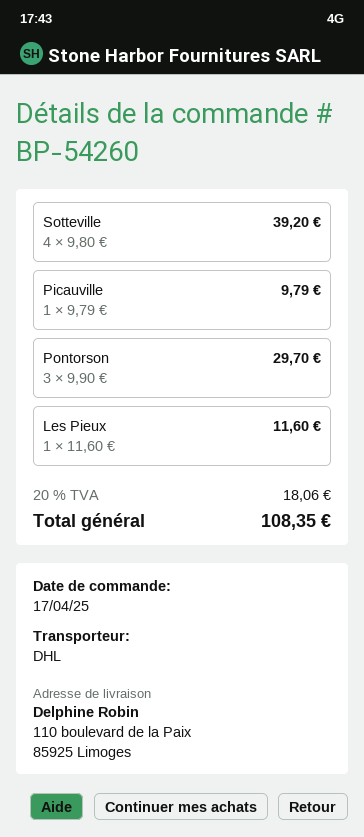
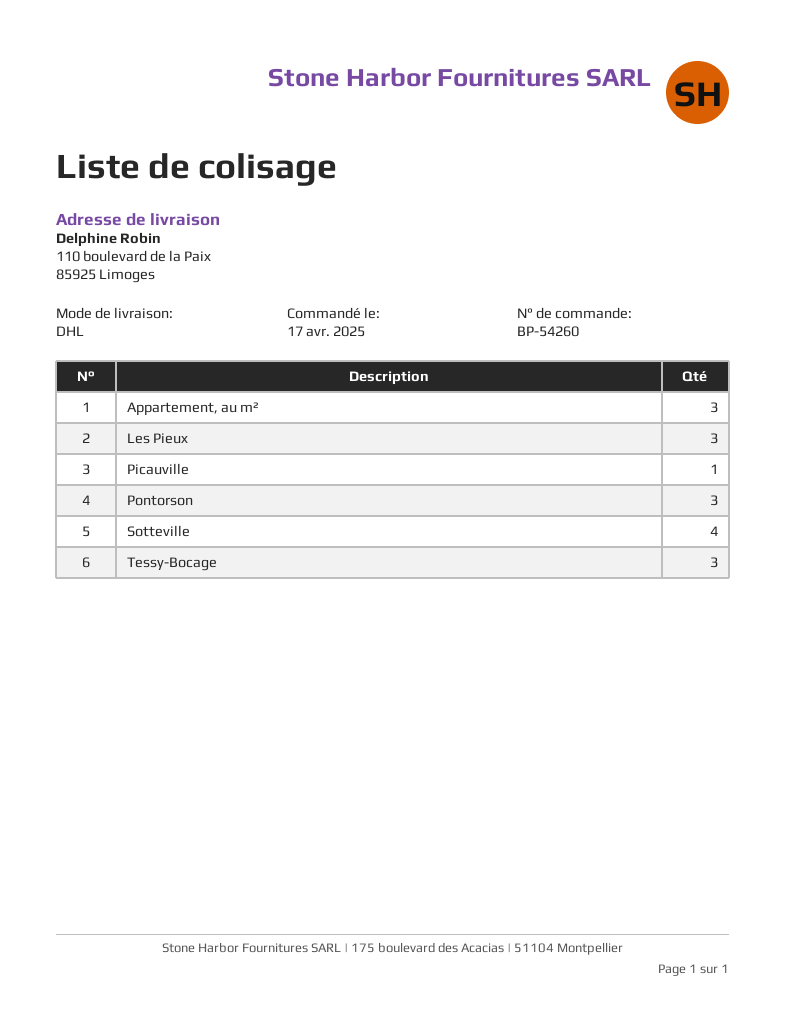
Les Pieux: 1 -> 3
Appartement, au m²: none -> 3
Tessy-Bocage: none -> 3

